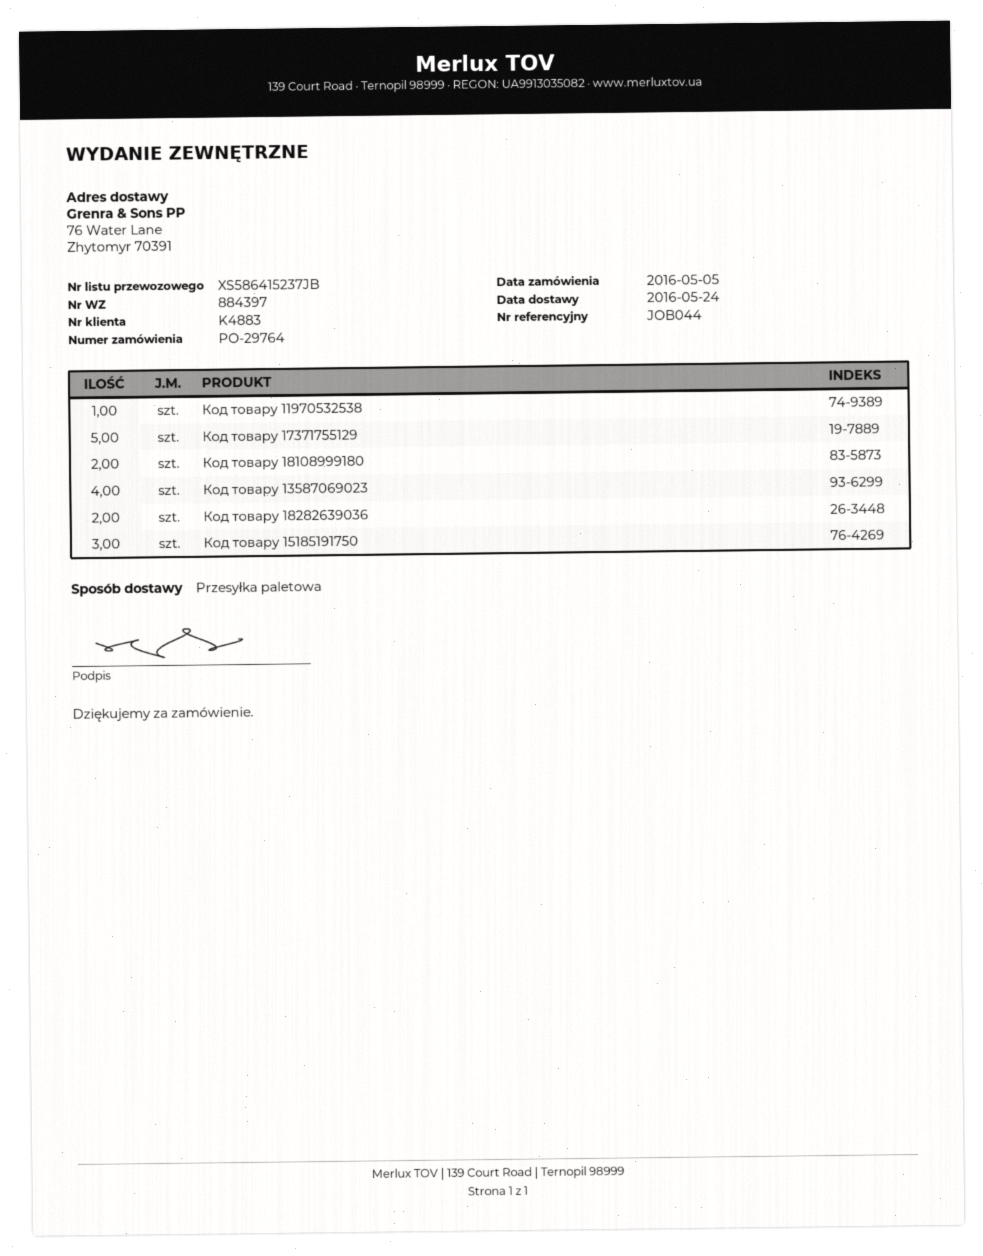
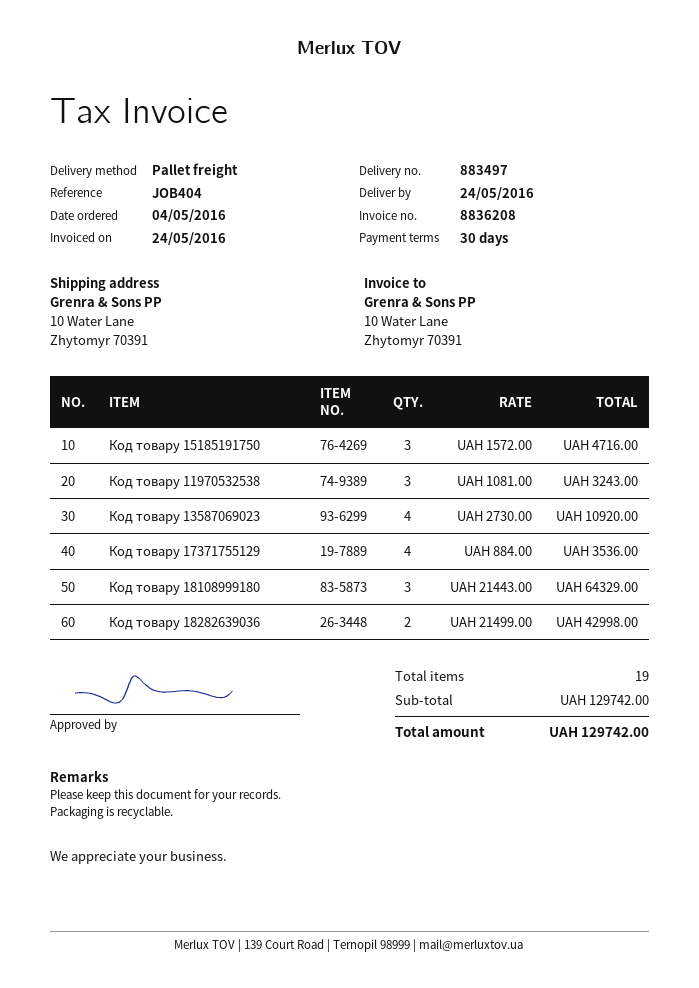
order date: 2016-05-05 -> 2016-05-04
delivery note number: 884397 -> 883497
reference: JOB044 -> JOB404
ship to: 76 Water Lane, Zhytomyr 70391 -> 10 Water Lane, Zhytomyr 70391
Код товару 11970532538: 1 -> 3
Код товару 17371755129: 5 -> 4
Код товару 18108999180: 2 -> 3

